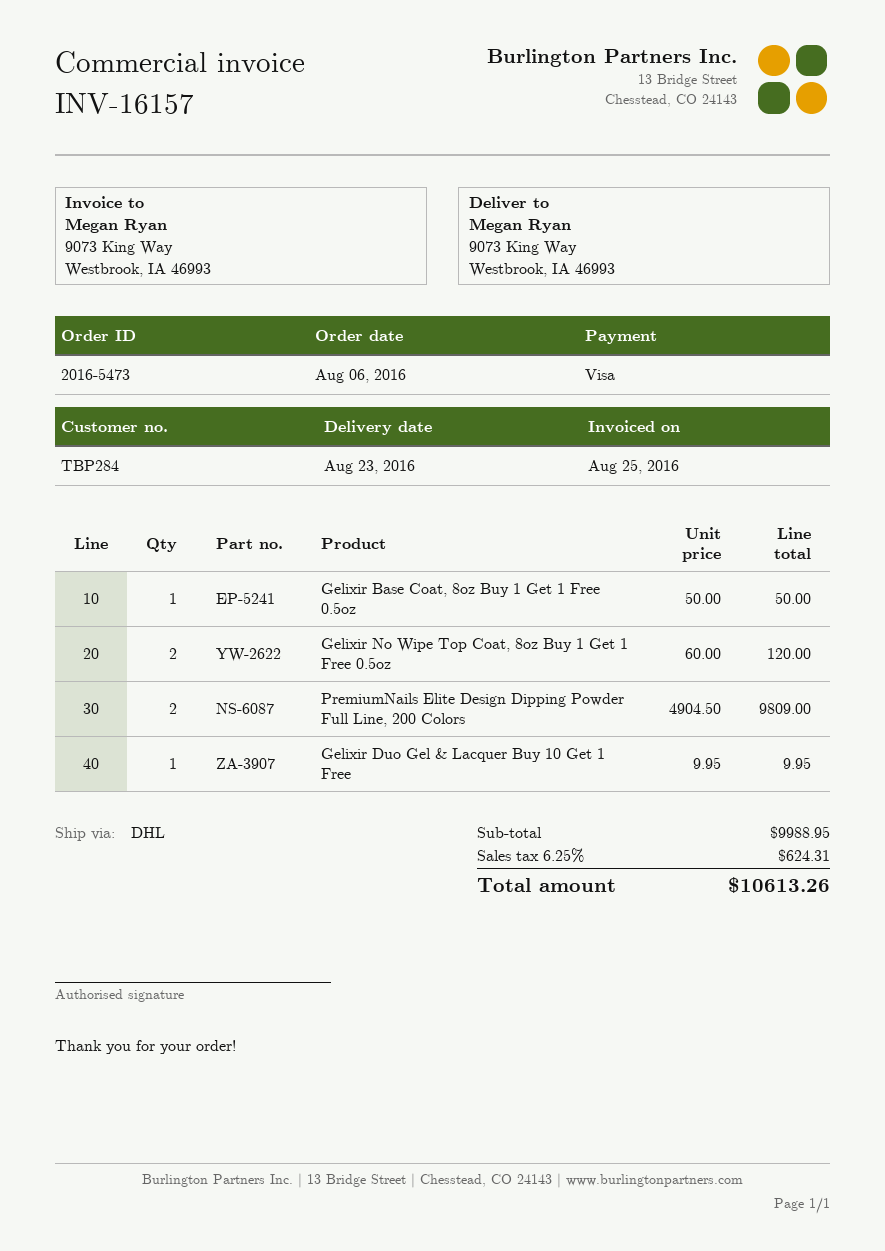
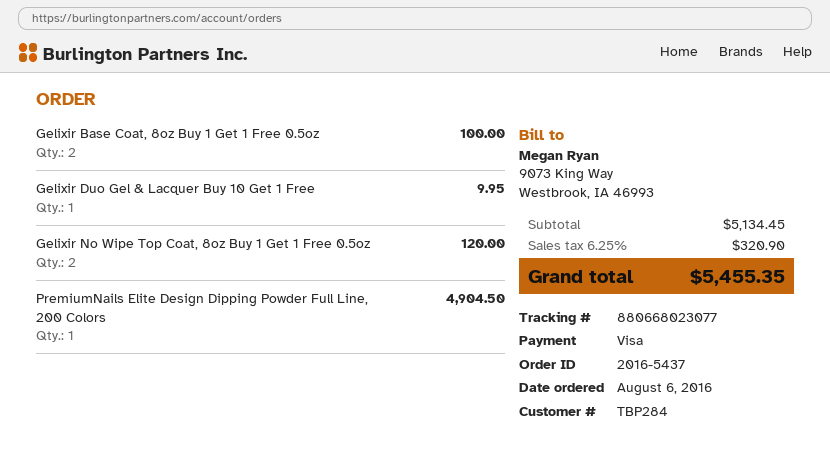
order number: 2016-5473 -> 2016-5437
Gelixir Base Coat, 8oz Buy 1 Get 1 Free 0.5oz: 1 for 50.00 -> 2 for 100.00
PremiumNails Elite Design Dipping Powder Full Line, 200 Colors: 2 for 9809.00 -> 1 for 4904.50
subtotal: 9988.95 -> 5134.45
tax: 6.25% = 624.31 -> 6.25% = 320.90
total: 10613.26 -> 5455.35

